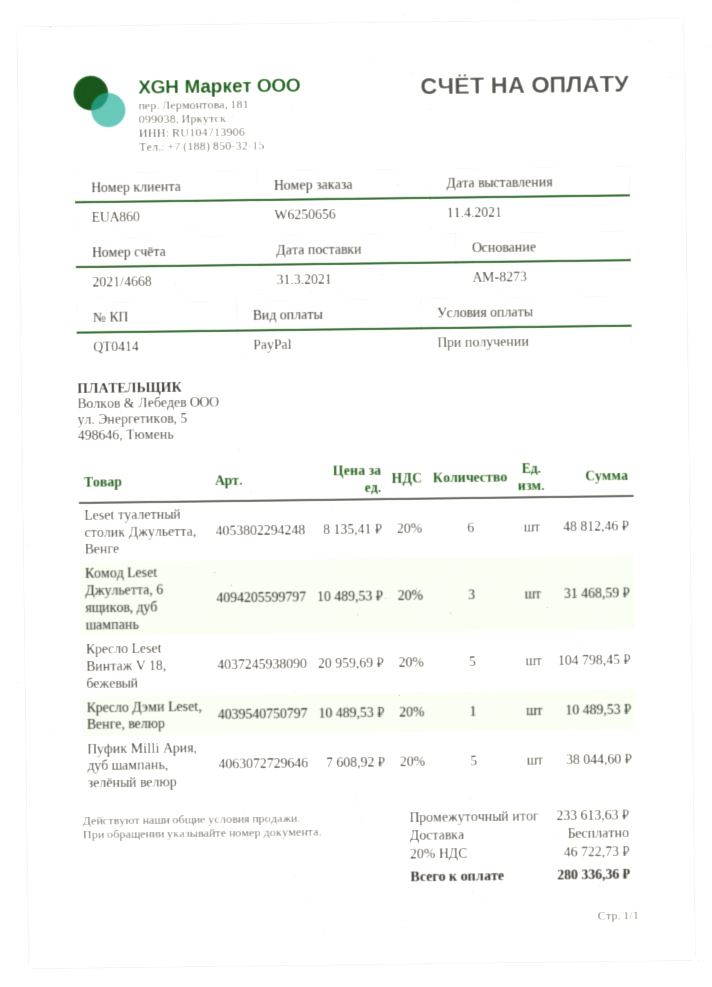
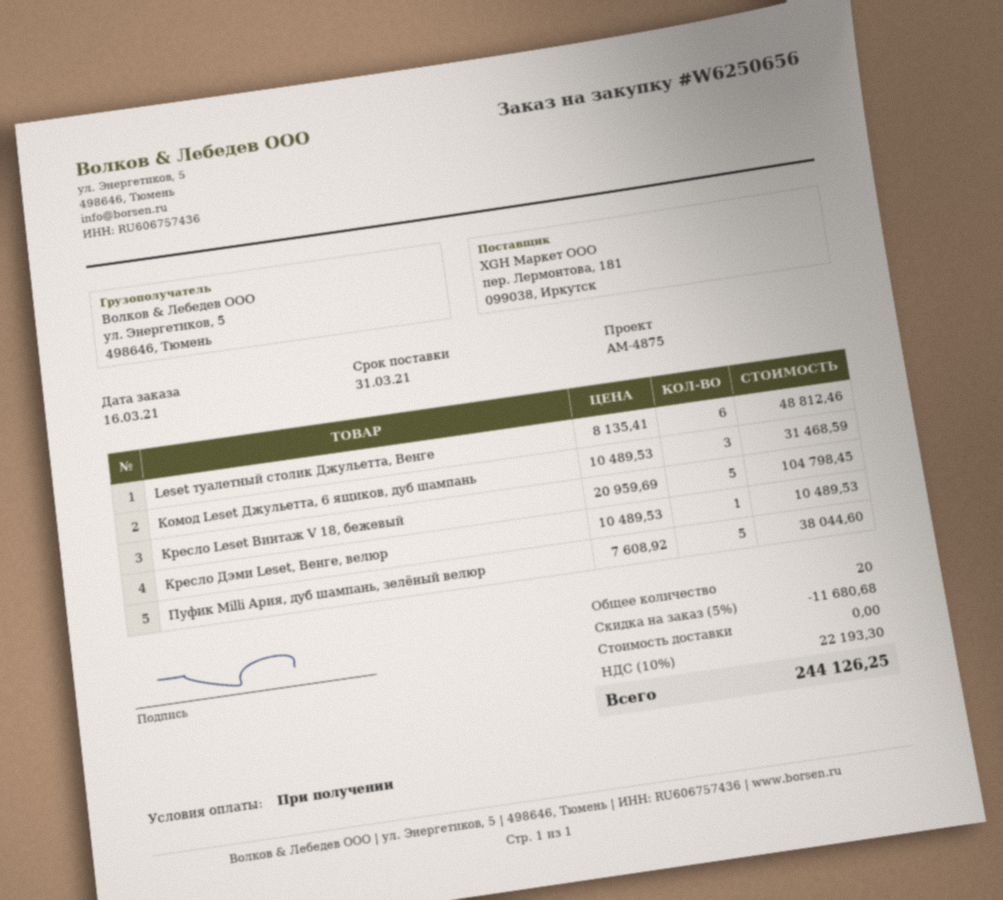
reference: AM-8273 -> AM-4875
discount: none -> 5% = 11680.68
tax: 20% = 46722.73 -> 10% = 22193.30
total: 280336.36 -> 244126.25

